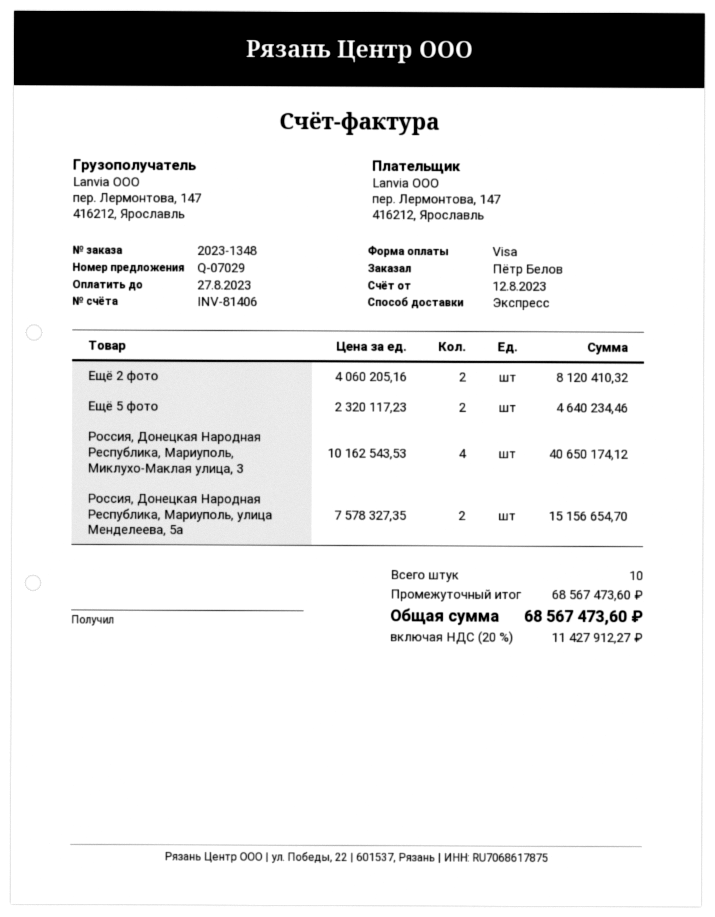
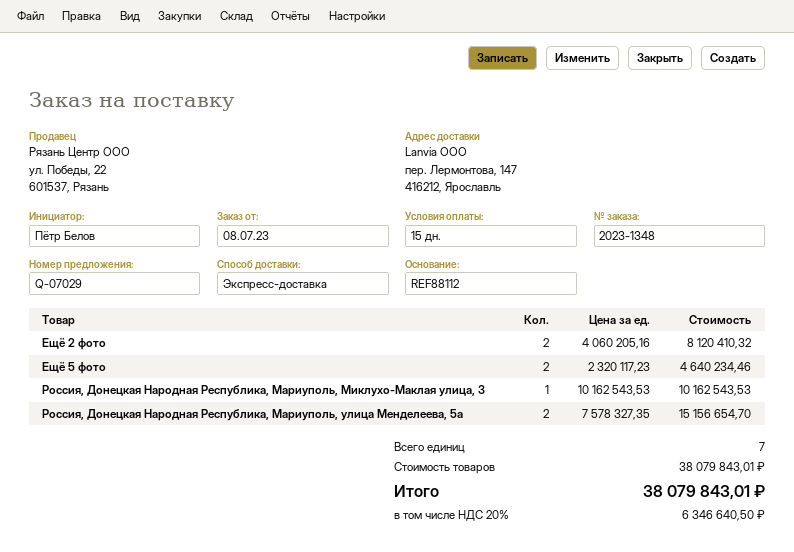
Россия, Донецкая Народная Республика, Мариуполь, Миклухо-Маклая улица, 3: 4 x 10162543.53 = 40650174.12 -> 1 x 10162543.53 = 10162543.53
total quantity: 10 -> 7
subtotal: 68567473.60 -> 38079843.01
tax: 20% = 11427912.27 -> 20% = 6346640.50
total: 68567473.60 -> 38079843.01

